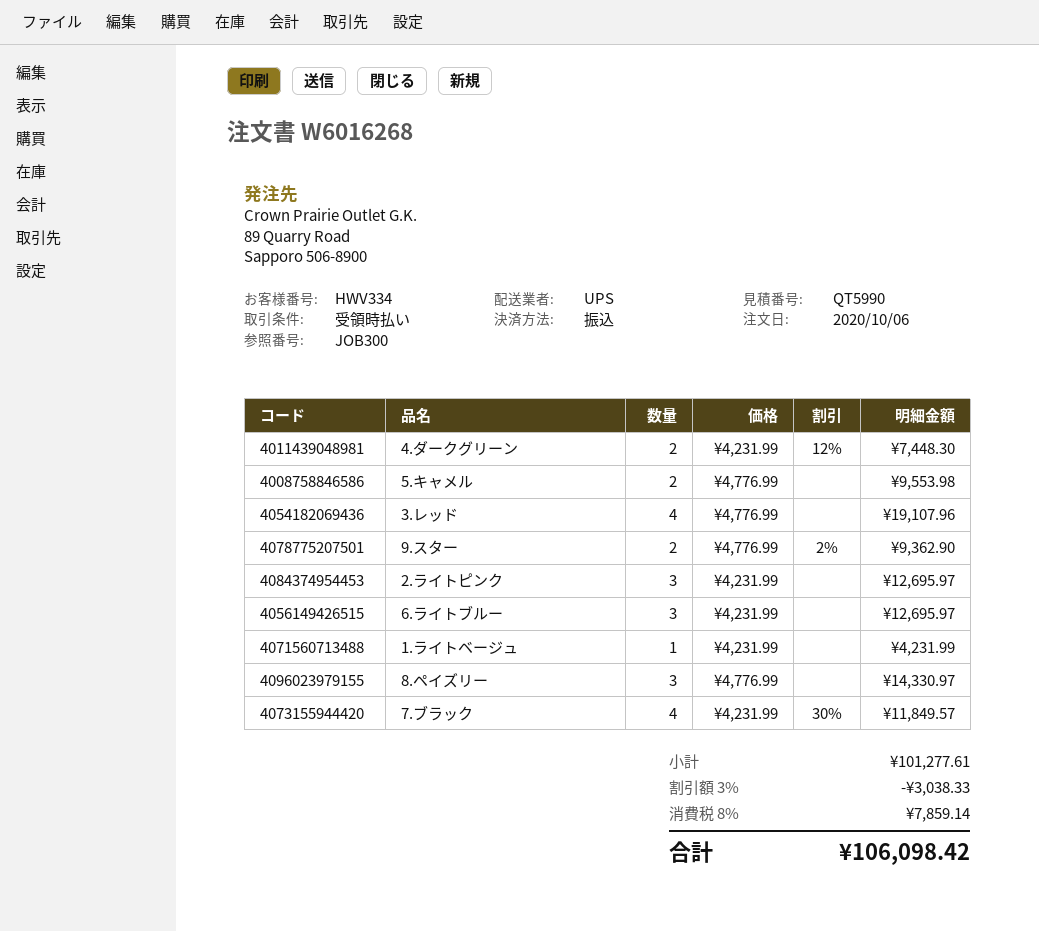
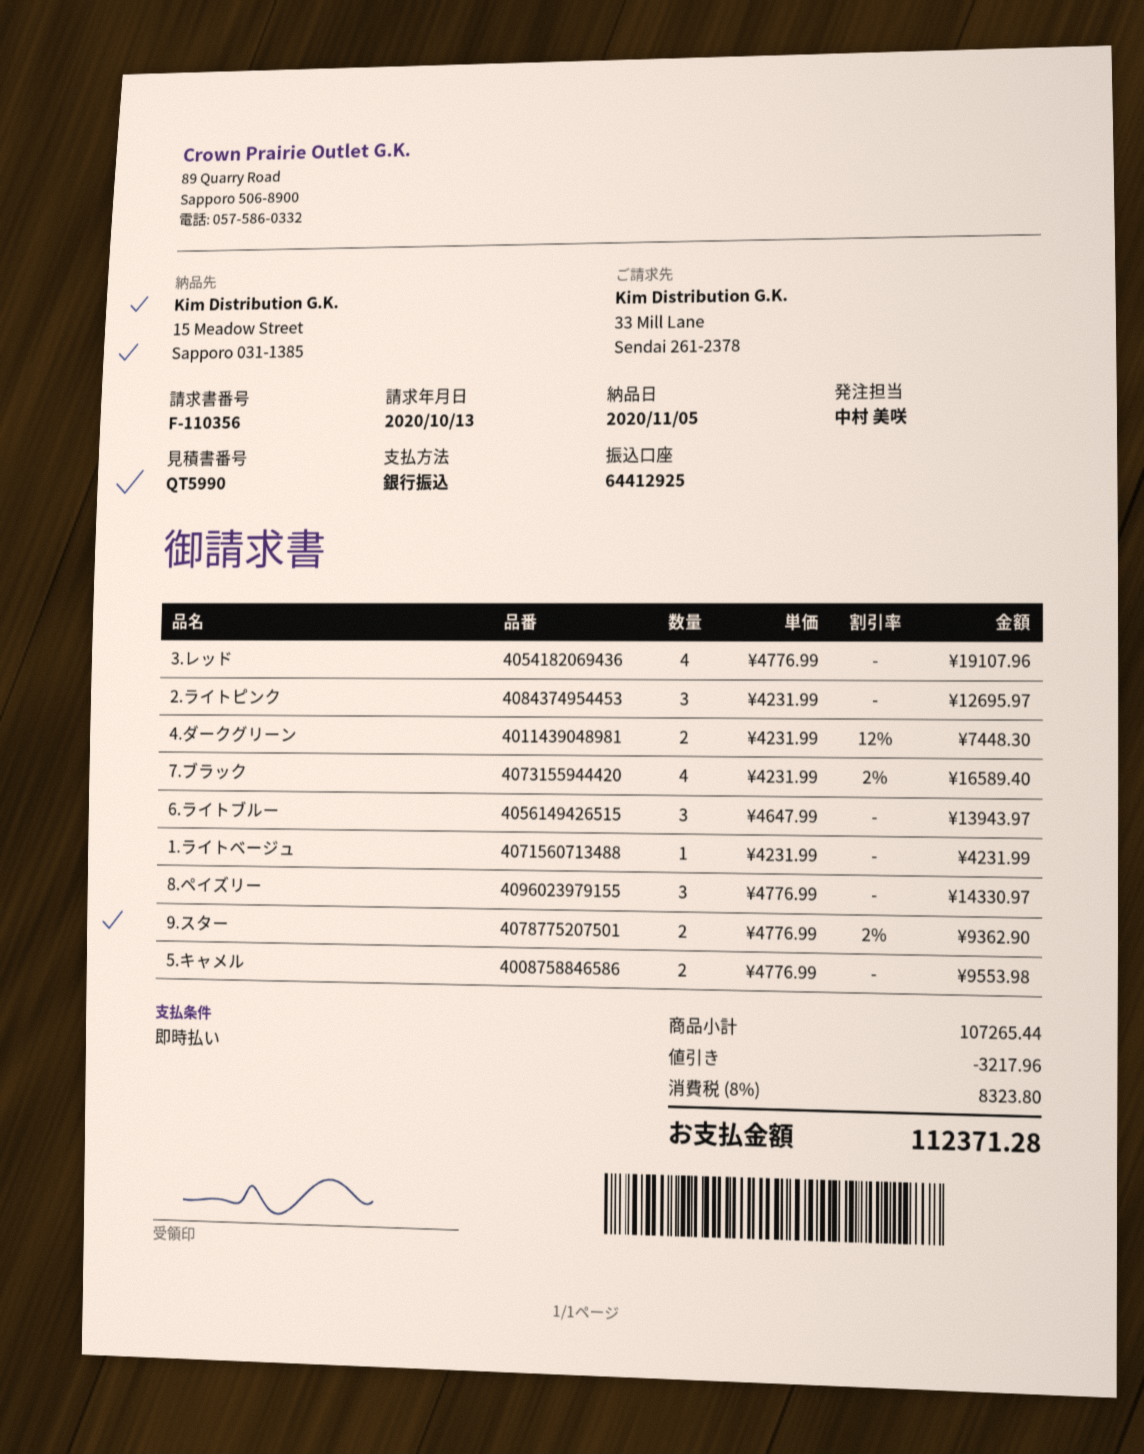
6.ライトブルー: 3 x 4231.99 = 12695.97 -> 3 x 4647.99 = 13943.97
7.ブラック: 4 x 4231.99 - 30% = 11849.57 -> 4 x 4231.99 - 2% = 16589.40
subtotal: 101277.61 -> 107265.44
discount: 3038.33 -> 3217.96
tax: 8% = 7859.14 -> 8% = 8323.80
total: 106098.42 -> 112371.28

